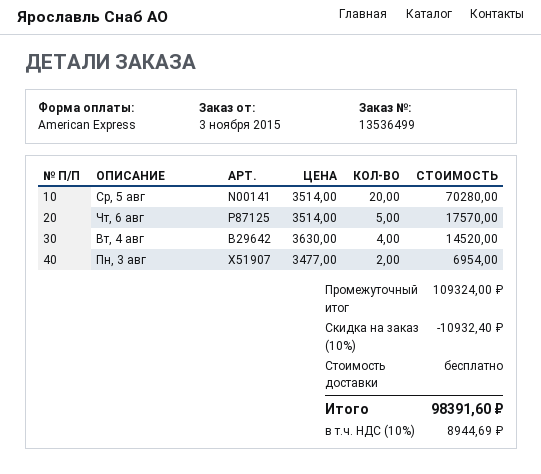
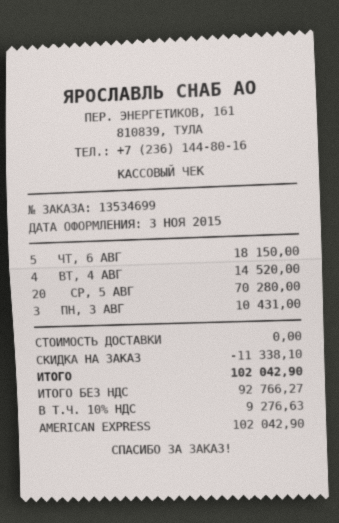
order number: 13536499 -> 13534699
Чт, 6 авг: 5 for 17570.00 -> 5 for 18150.00
Пн, 3 авг: 2 for 6954.00 -> 3 for 10431.00
discount: 10932.40 -> 11338.10
tax: 10% = 8944.69 -> 10% = 9276.63
total: 98391.60 -> 102042.90

